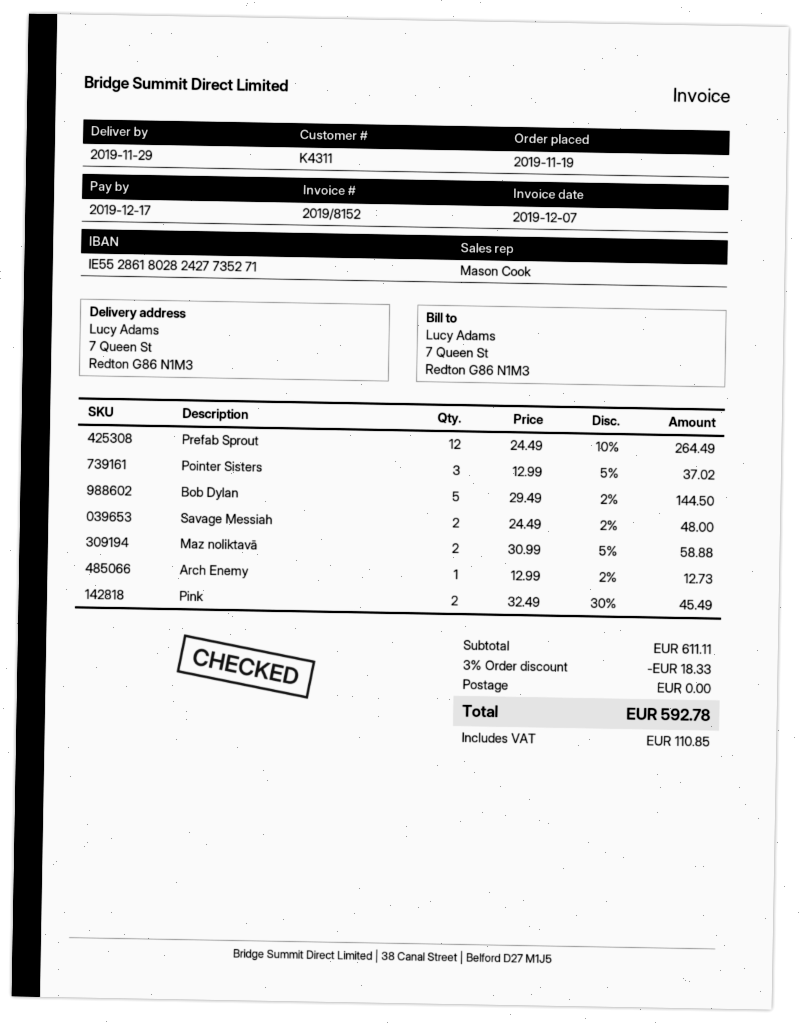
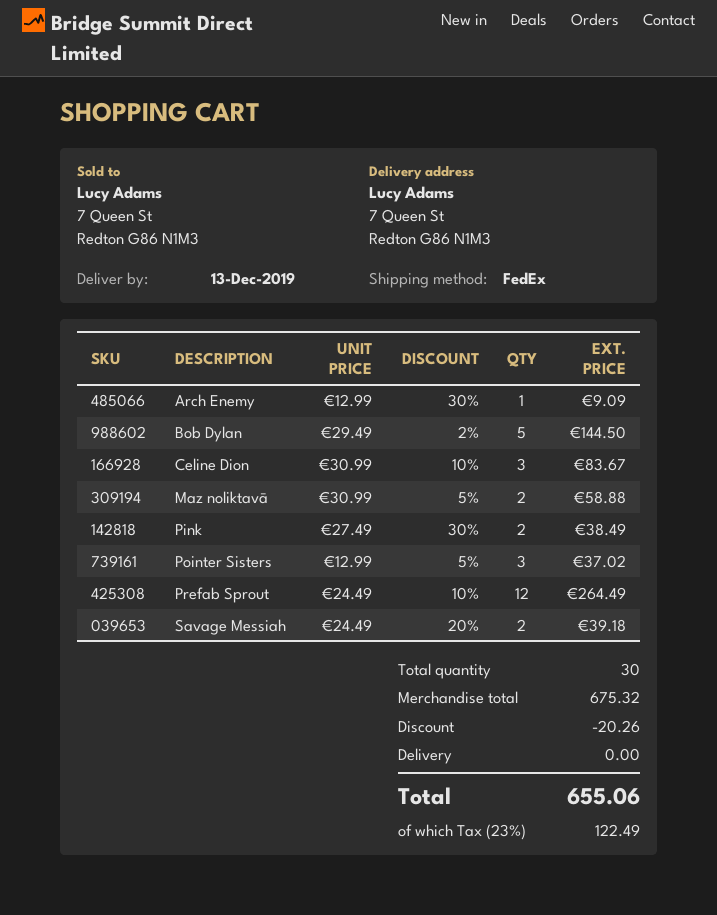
delivery date: 2019-11-29 -> 2019-12-13
Savage Messiah: 2 x 24.49 - 2% = 48.00 -> 2 x 24.49 - 20% = 39.18
Arch Enemy: 1 x 12.99 - 2% = 12.73 -> 1 x 12.99 - 30% = 9.09
Pink: 2 x 32.49 - 30% = 45.49 -> 2 x 27.49 - 30% = 38.49
Celine Dion: none -> 3 x 30.99 - 10% = 83.67
subtotal: 611.11 -> 675.32
discount: 18.33 -> 20.26
tax: 110.85 -> 122.49
total: 592.78 -> 655.06

